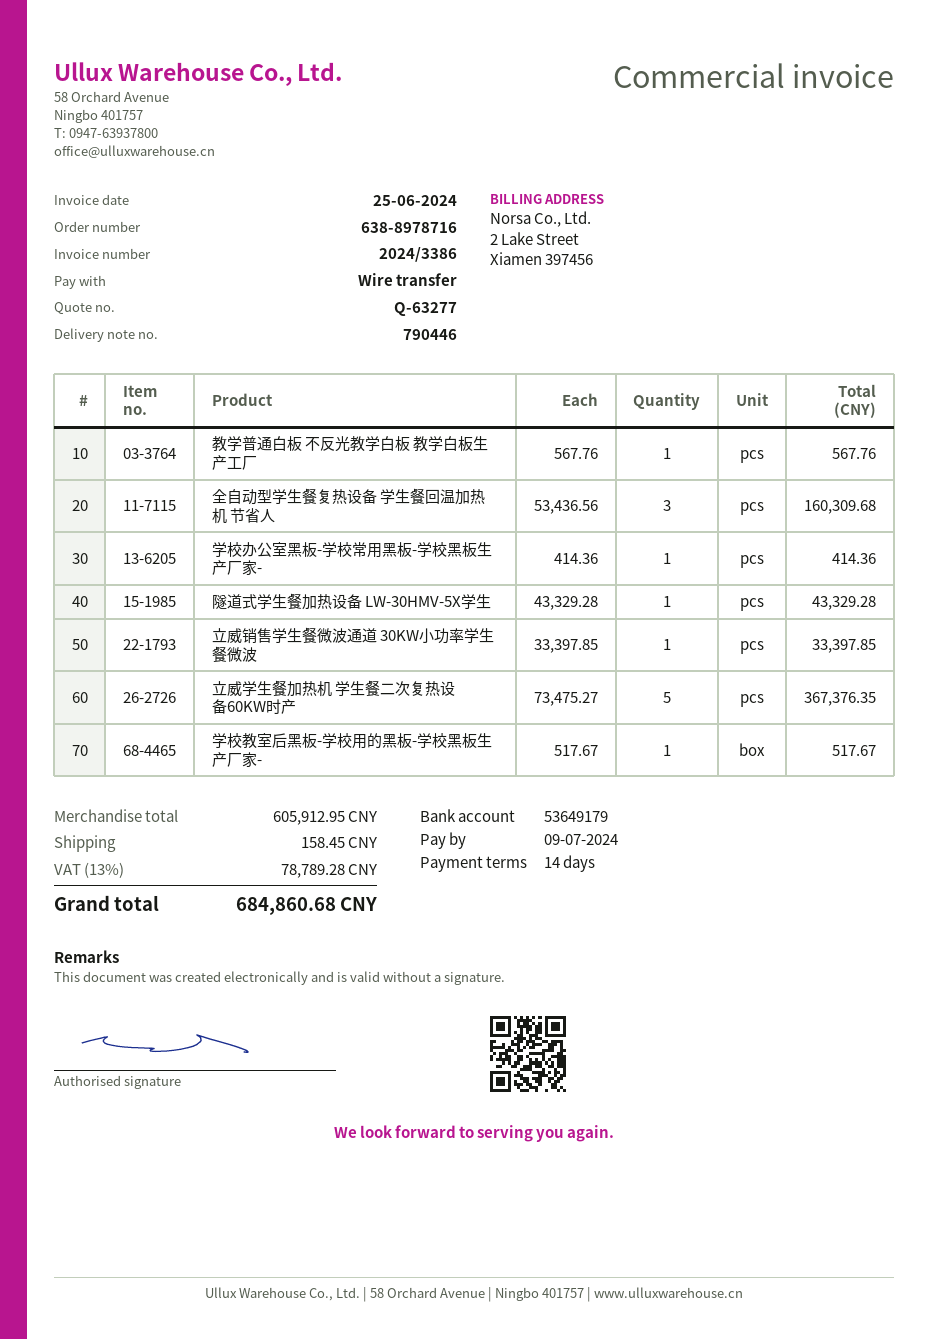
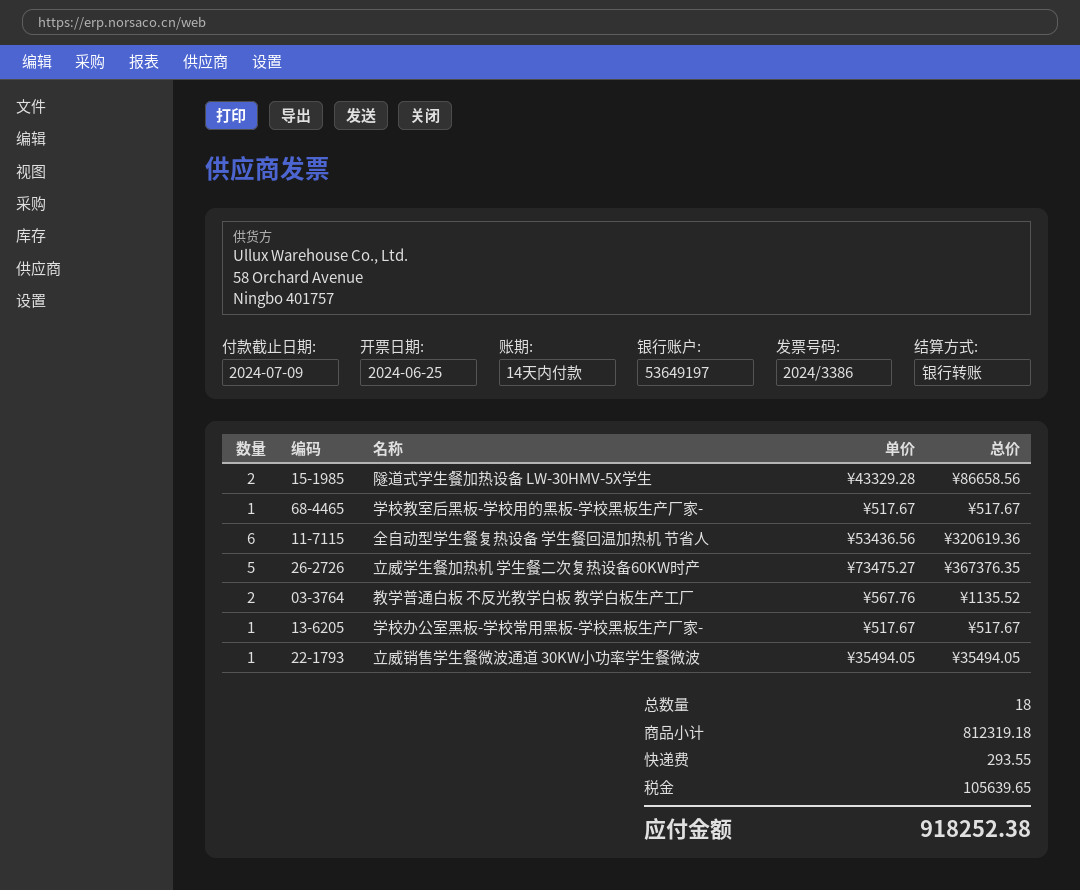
bank account: 53649179 -> 53649197
教学普通白板 不反光教学白板 教学白板生产工厂: 1 x 567.76 = 567.76 -> 2 x 567.76 = 1135.52
全自动型学生餐复热设备 学生餐回温加热机 节省人: 3 x 53436.56 = 160309.68 -> 6 x 53436.56 = 320619.36
学校办公室黑板-学校常用黑板-学校黑板生产厂家-: 1 x 414.36 = 414.36 -> 1 x 517.67 = 517.67
隧道式学生餐加热设备 LW-30HMV-5X学生: 1 x 43329.28 = 43329.28 -> 2 x 43329.28 = 86658.56
立威销售学生餐微波通道 30KW小功率学生餐微波: 1 x 33397.85 = 33397.85 -> 1 x 35494.05 = 35494.05
subtotal: 605912.95 -> 812319.18
shipping: 158.45 -> 293.55
tax: 78789.28 -> 105639.65
total: 684860.68 -> 918252.38

